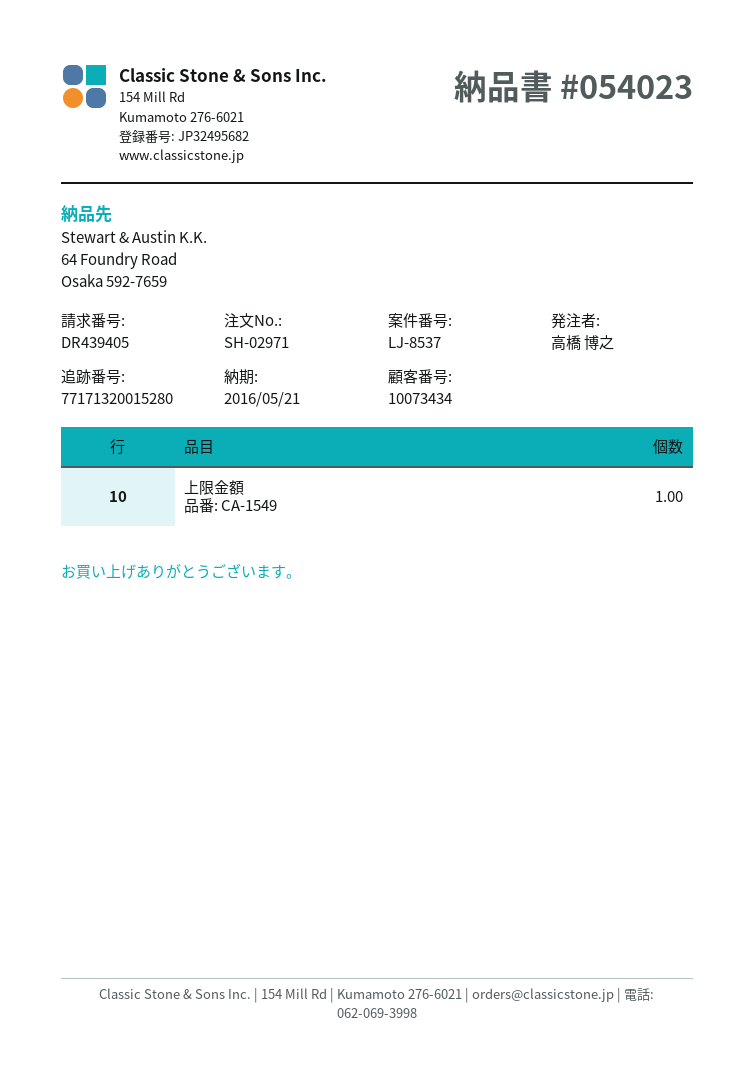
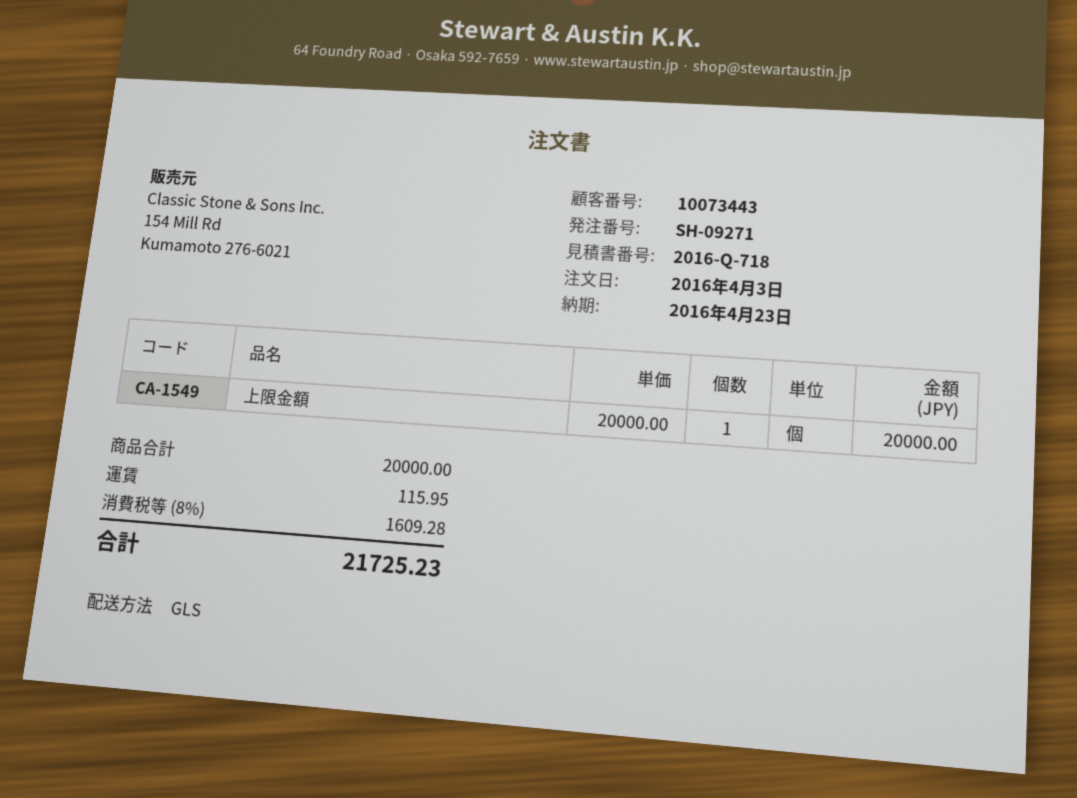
order number: SH-02971 -> SH-09271
delivery date: 2016-05-21 -> 2016-04-23
customer number: 10073434 -> 10073443

